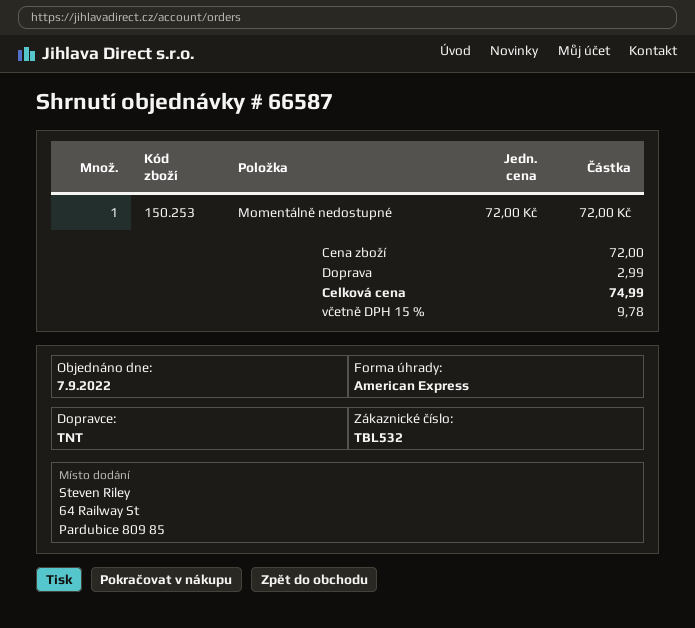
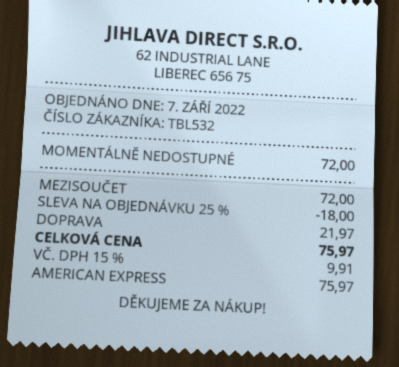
discount: none -> 25% = 18.00
shipping: 2.99 -> 21.97
tax: 15% = 9.78 -> 15% = 9.91
total: 74.99 -> 75.97

